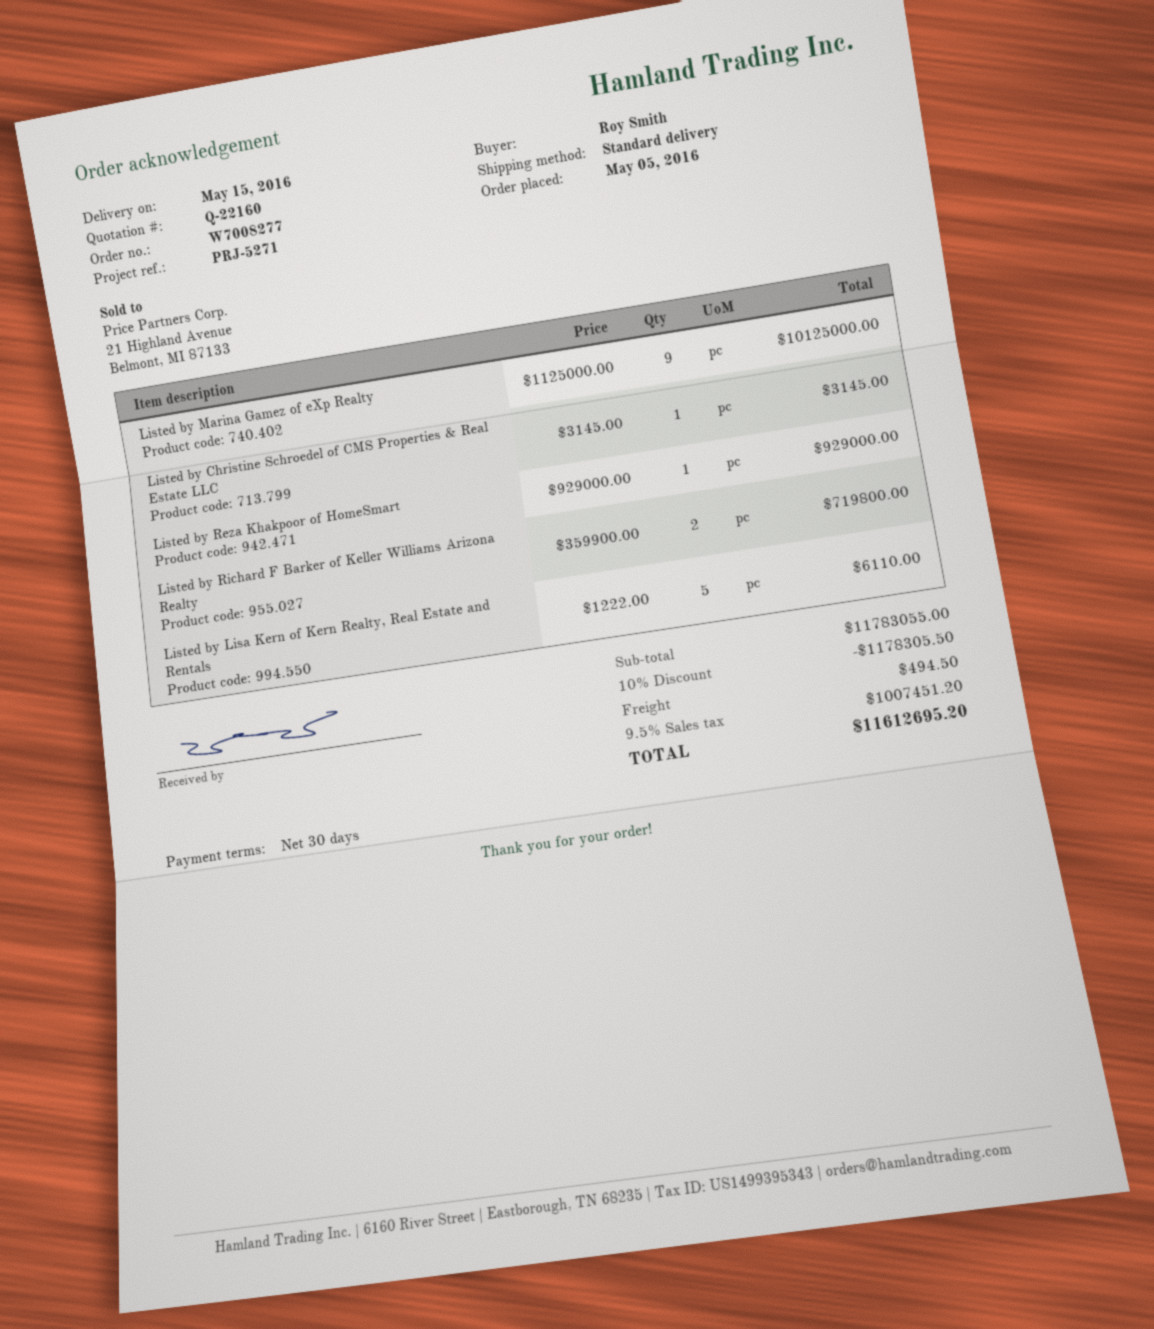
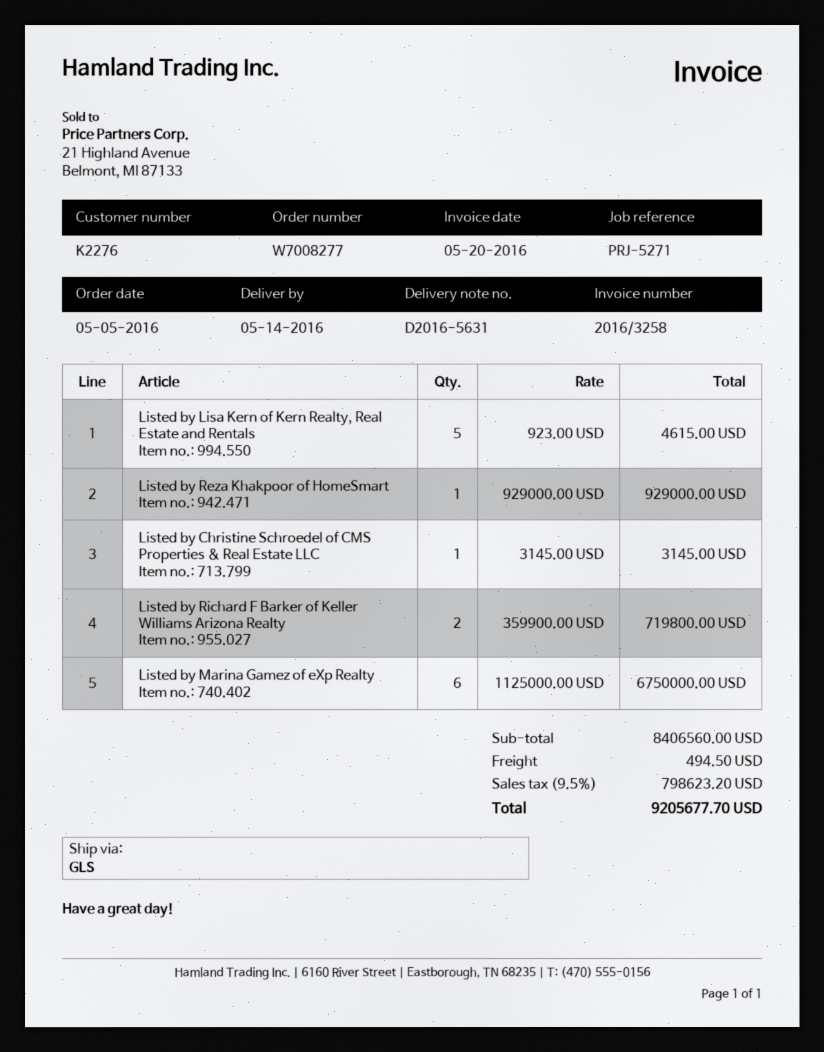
delivery date: 2016-05-15 -> 2016-05-14
shipping method: standard -> GLS
Listed by Marina Gamez of eXp Realty: 9 x 1125000.00 = 10125000.00 -> 6 x 1125000.00 = 6750000.00
Listed by Lisa Kern of Kern Realty, Real Estate and Rentals: 5 x 1222.00 = 6110.00 -> 5 x 923.00 = 4615.00
subtotal: 11783055.00 -> 8406560.00
discount: 10% = 1178305.50 -> none
tax: 9.5% = 1007451.20 -> 9.5% = 798623.20
total: 11612695.20 -> 9205677.70

